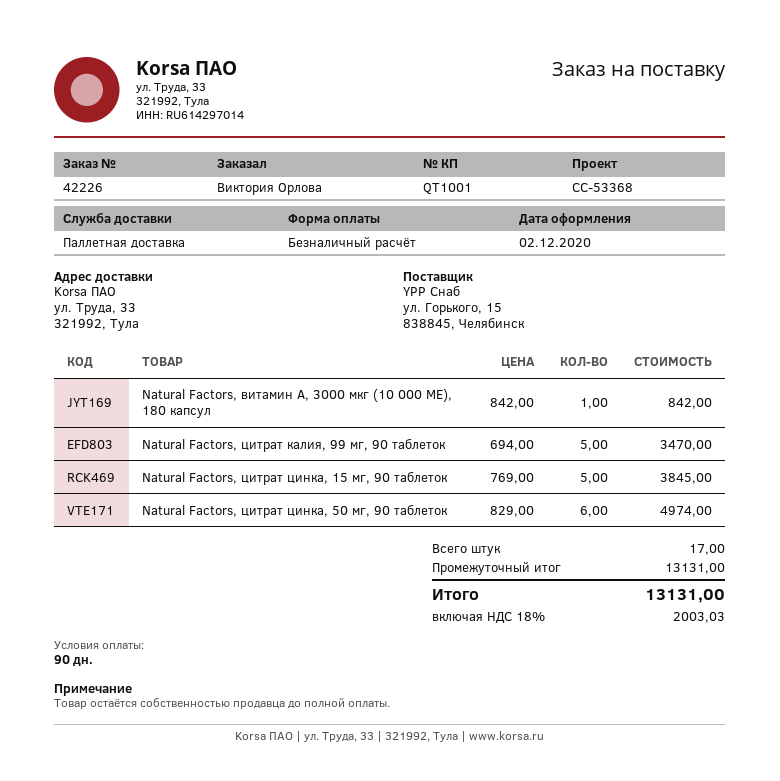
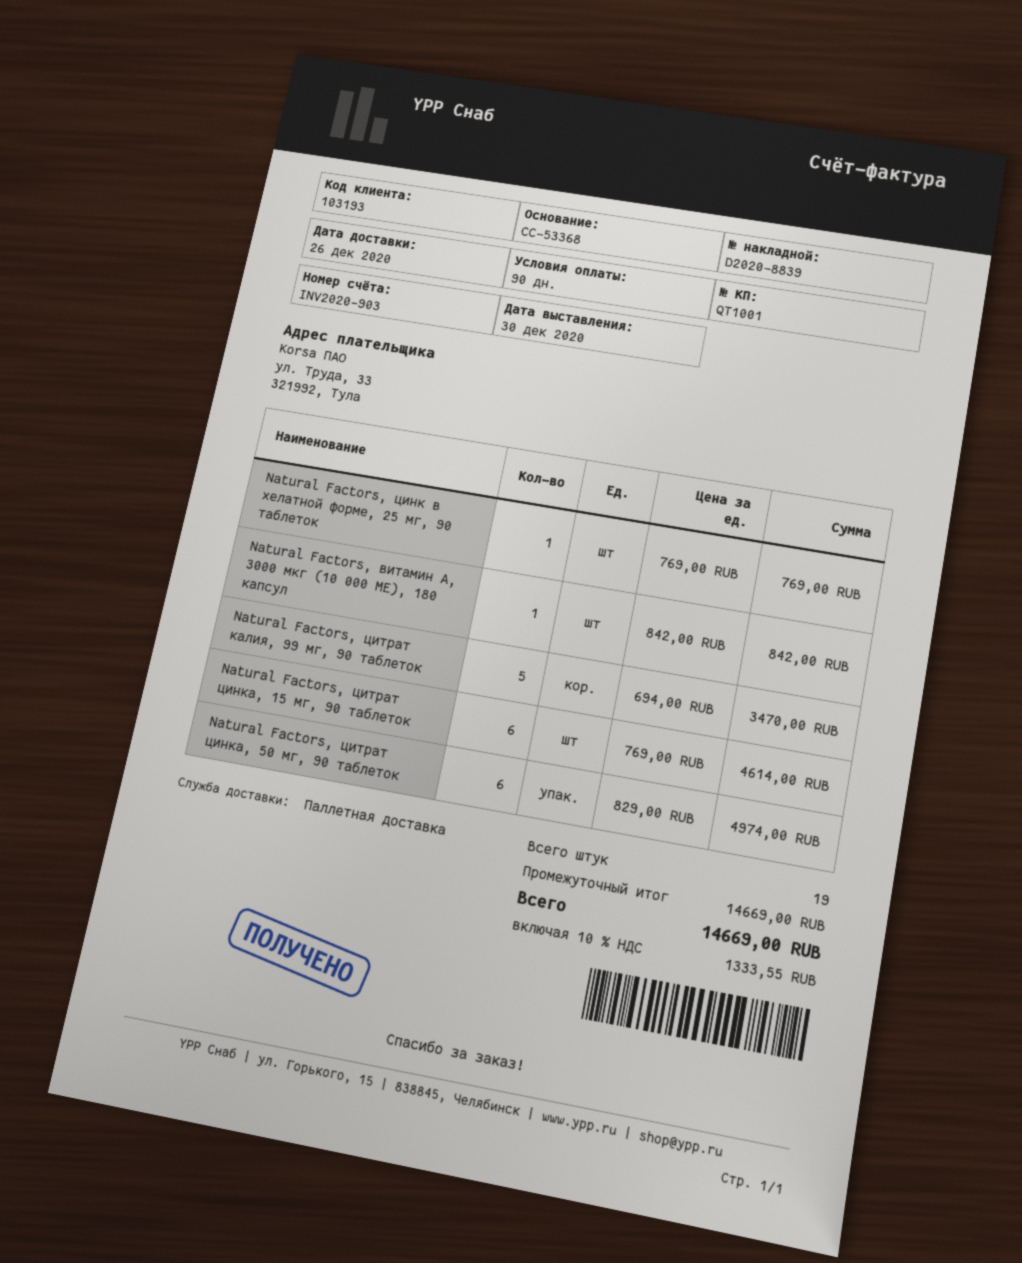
Natural Factors, цитрат цинка, 15 мг, 90 таблеток: 5 x 769.00 = 3845.00 -> 6 x 769.00 = 4614.00
Natural Factors, цинк в хелатной форме, 25 мг, 90 таблеток: none -> 1 x 769.00 = 769.00
total quantity: 17 -> 19
subtotal: 13131.00 -> 14669.00
tax: 18% = 2003.03 -> 10% = 1333.55
total: 13131.00 -> 14669.00

